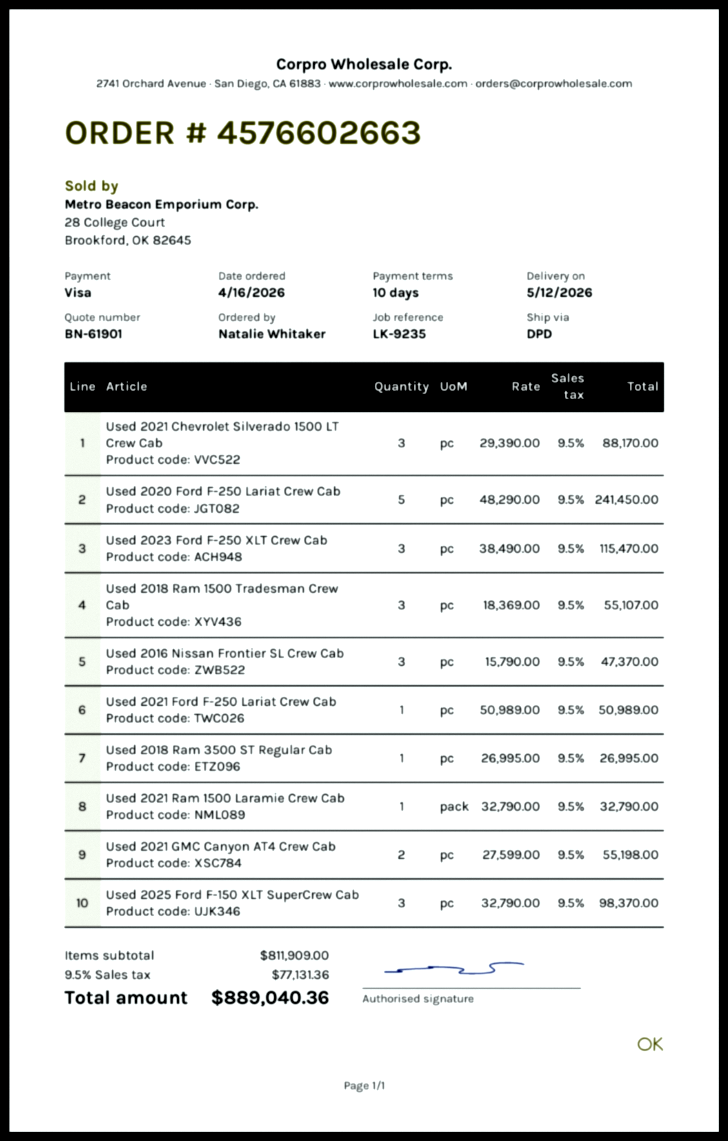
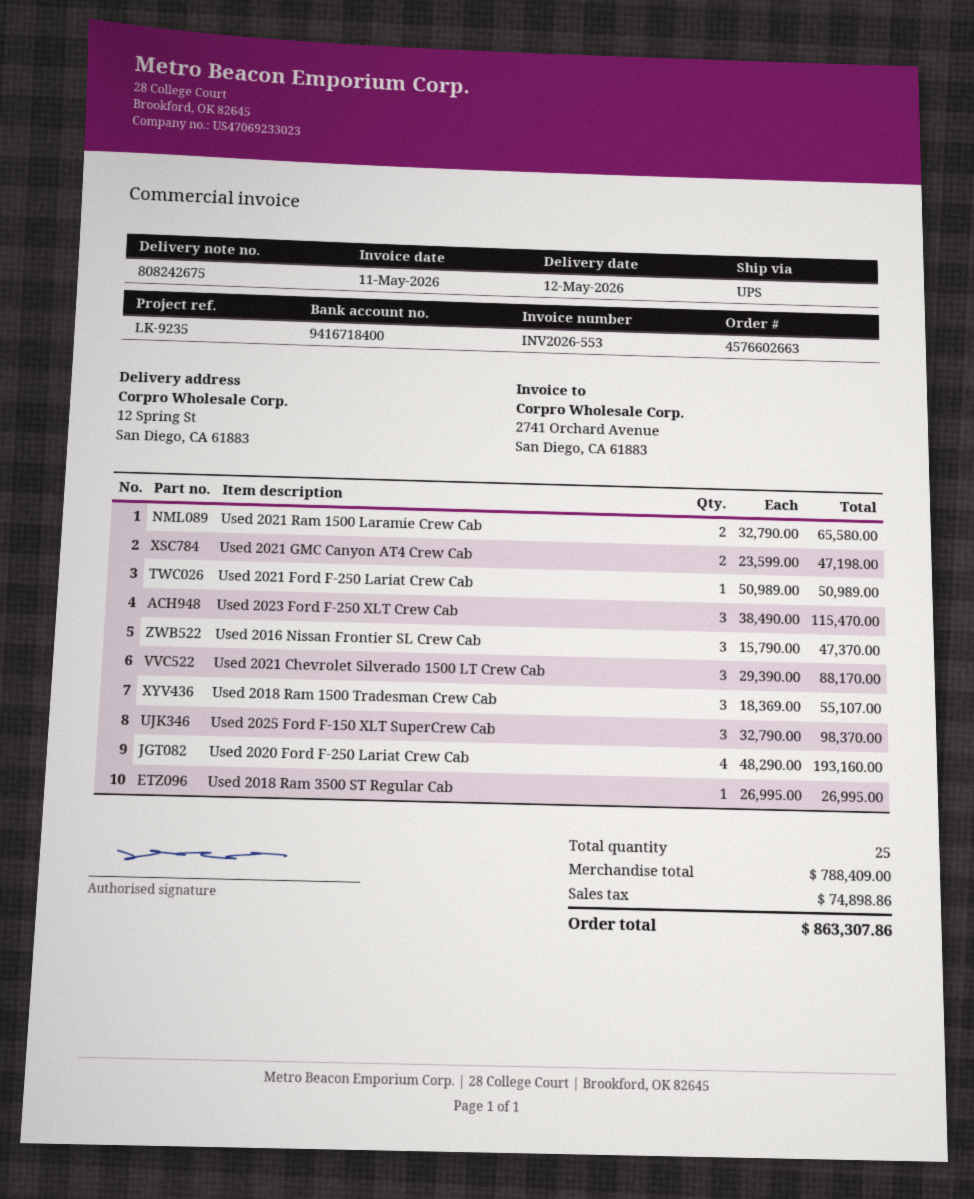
shipping method: DPD -> UPS
Used 2020 Ford F-250 Lariat Crew Cab: 5 x 48290.00 = 241450.00 -> 4 x 48290.00 = 193160.00
Used 2021 Ram 1500 Laramie Crew Cab: 1 x 32790.00 = 32790.00 -> 2 x 32790.00 = 65580.00
Used 2021 GMC Canyon AT4 Crew Cab: 2 x 27599.00 = 55198.00 -> 2 x 23599.00 = 47198.00
subtotal: 811909.00 -> 788409.00
tax: 77131.36 -> 74898.86
total: 889040.36 -> 863307.86

